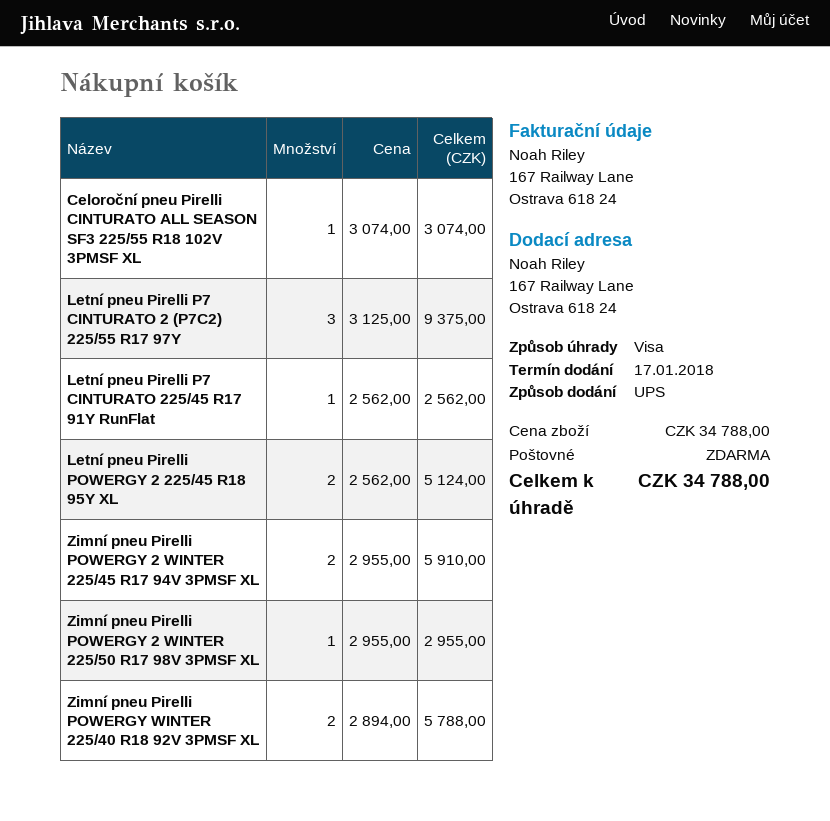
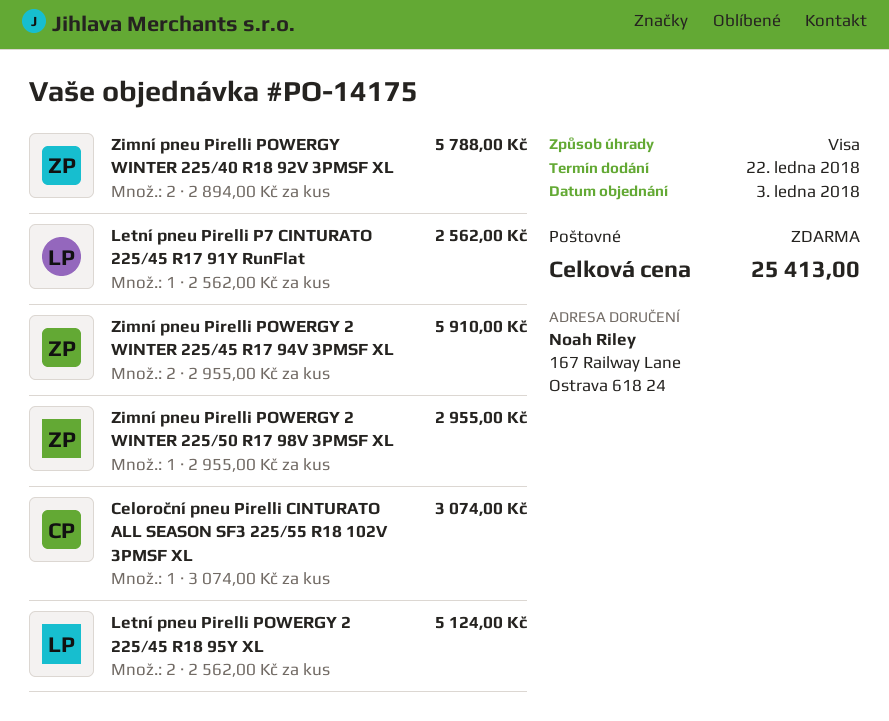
delivery date: 2018-01-17 -> 2018-01-22
Letní pneu Pirelli P7 CINTURATO 2 (P7C2) 225/55 R17 97Y: 3 x 3125.00 = 9375.00 -> none
total: 34788.00 -> 25413.00

